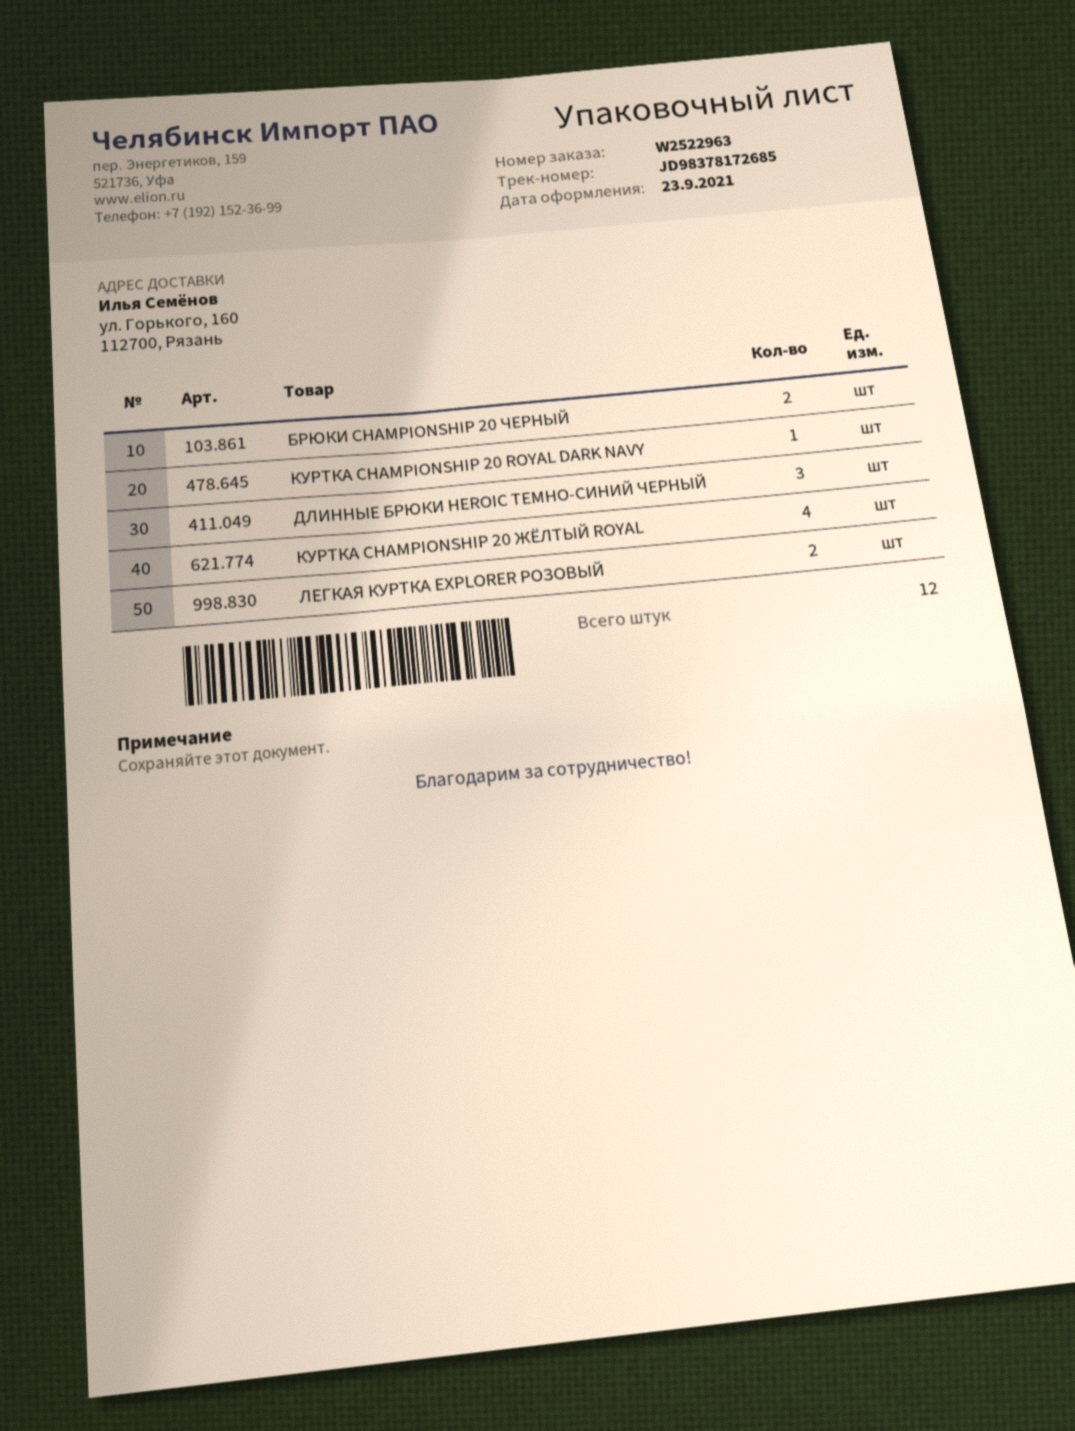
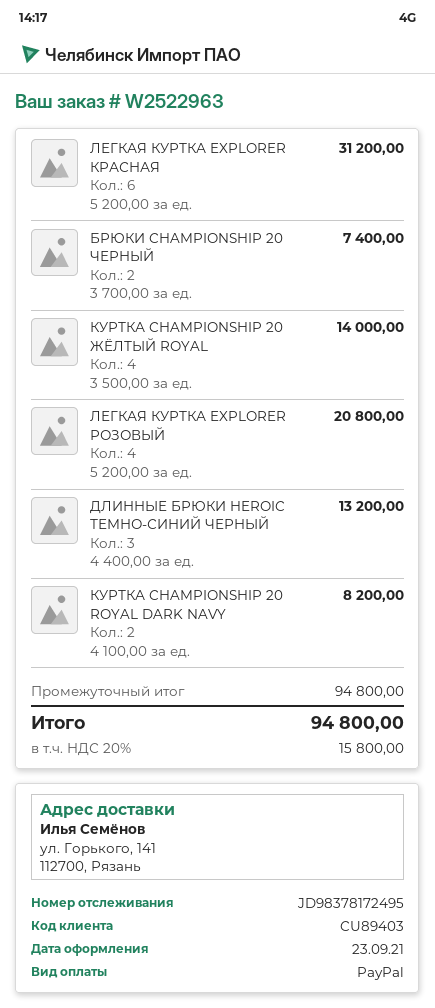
tracking number: JD98378172685 -> JD98378172495
ship to: ул. Горького, 160, 112700, Рязань -> ул. Горького, 141, 112700, Рязань
КУРТКА CHAMPIONSHIP 20 ROYAL DARK NAVY: 1 -> 2
ЛЕГКАЯ КУРТКА EXPLORER РОЗОВЫЙ: 2 -> 4
ЛЕГКАЯ КУРТКА EXPLORER КРАСНАЯ: none -> 6

